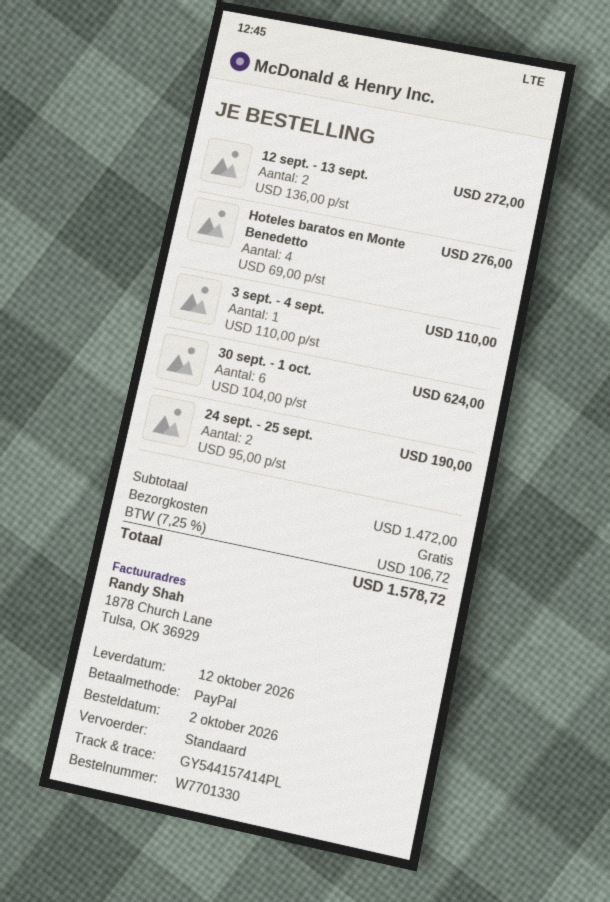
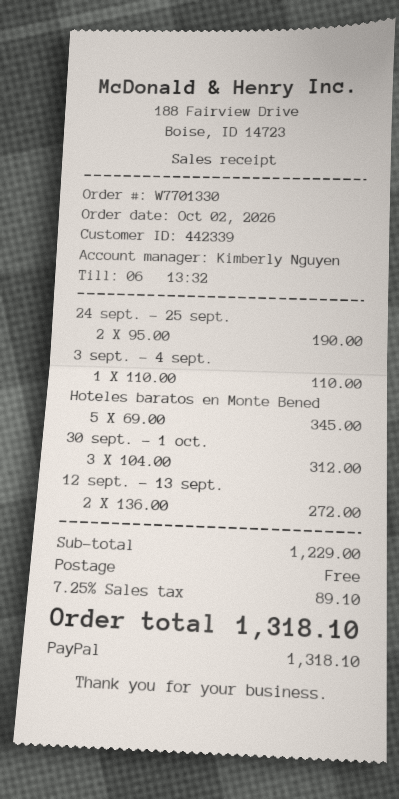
Hoteles baratos en Monte Benedetto: 4 x 69.00 = 276.00 -> 5 x 69.00 = 345.00
30 sept. - 1 oct.: 6 x 104.00 = 624.00 -> 3 x 104.00 = 312.00
subtotal: 1472.00 -> 1229.00
tax: 7.25% = 106.72 -> 7.25% = 89.10
total: 1578.72 -> 1318.10

